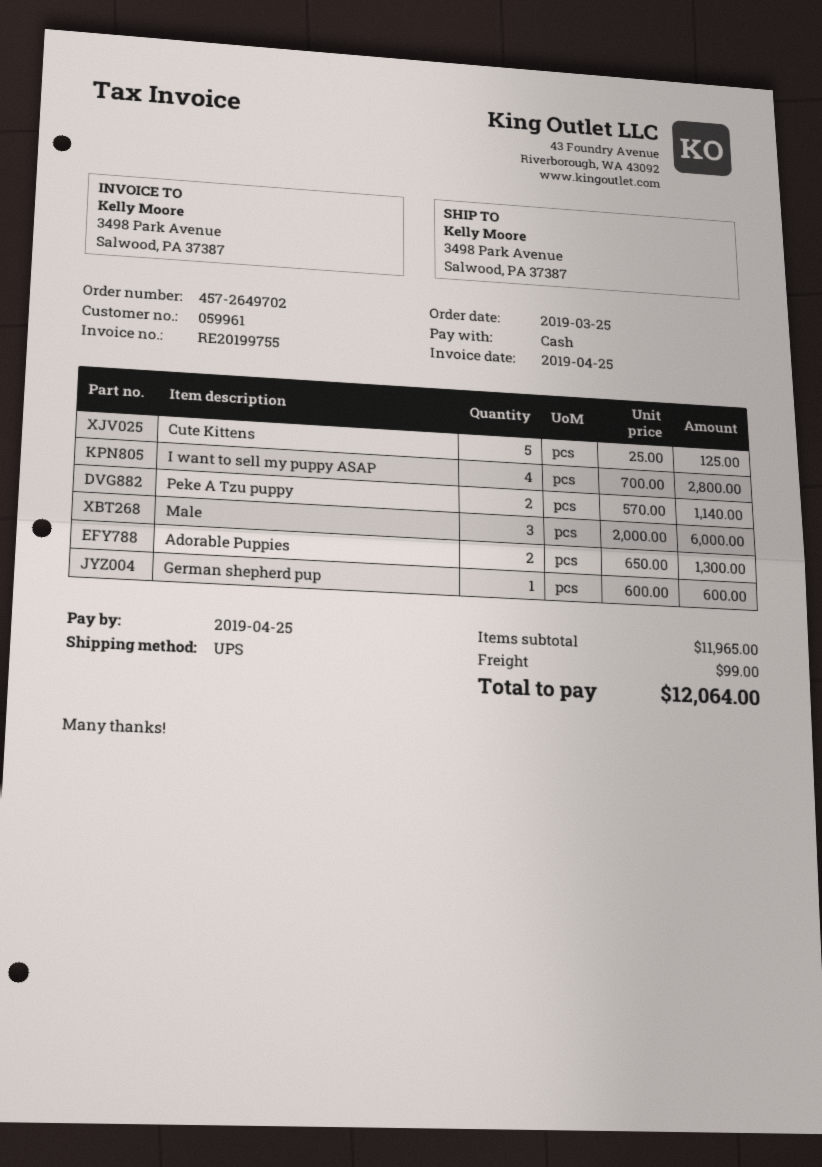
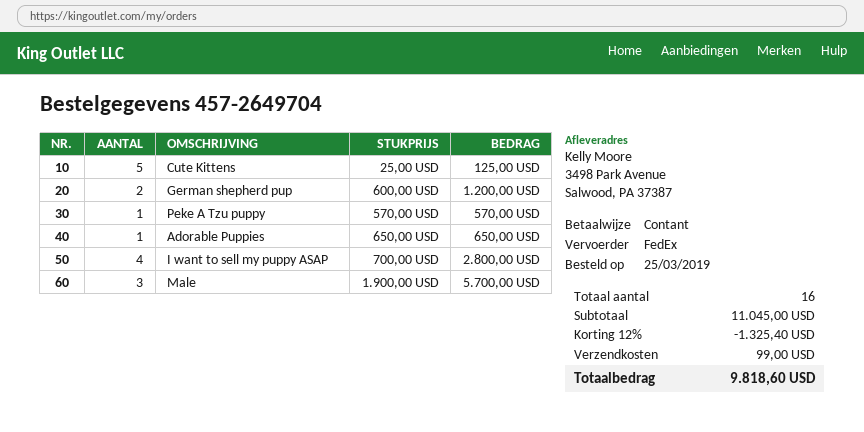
order number: 457-2649702 -> 457-2649704
shipping method: UPS -> FedEx
Peke A Tzu puppy: 2 x 570.00 = 1140.00 -> 1 x 570.00 = 570.00
Male: 3 x 2000.00 = 6000.00 -> 3 x 1900.00 = 5700.00
Adorable Puppies: 2 x 650.00 = 1300.00 -> 1 x 650.00 = 650.00
German shepherd pup: 1 x 600.00 = 600.00 -> 2 x 600.00 = 1200.00
subtotal: 11965.00 -> 11045.00
discount: none -> 12% = 1325.40
total: 12064.00 -> 9818.60

